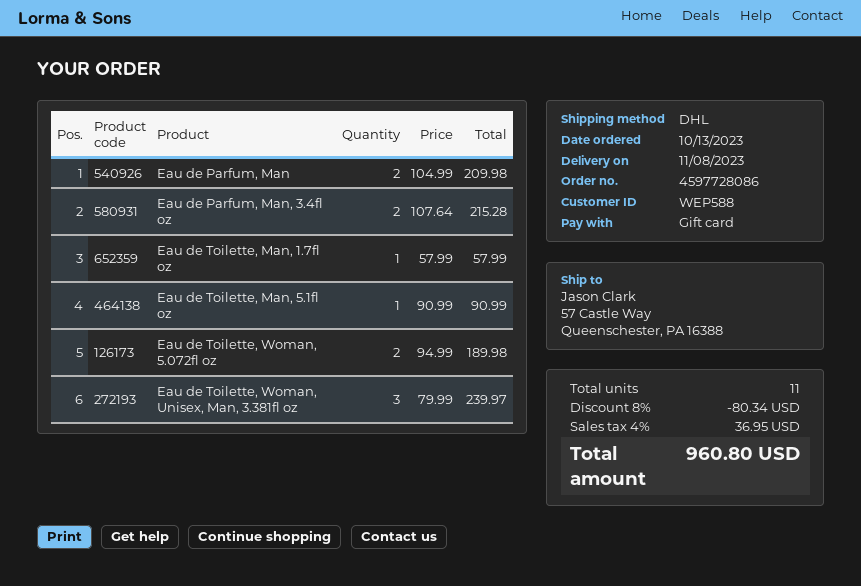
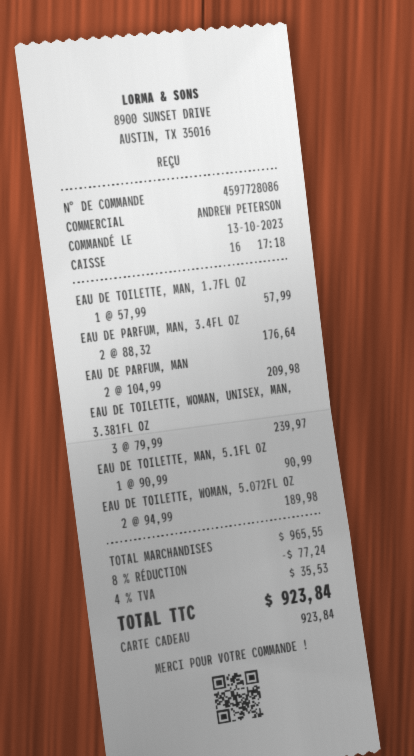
Eau de Parfum, Man, 3.4fl oz: 2 x 107.64 = 215.28 -> 2 x 88.32 = 176.64
discount: 8% = 80.34 -> 8% = 77.24
tax: 4% = 36.95 -> 4% = 35.53
total: 960.80 -> 923.84

